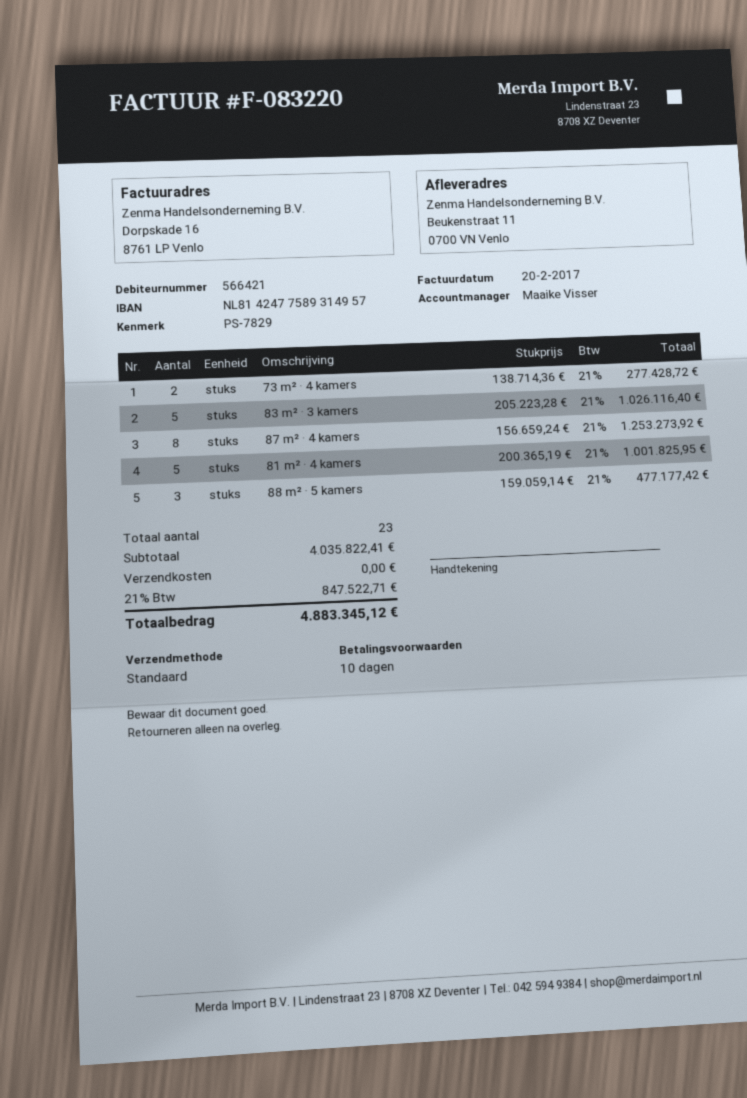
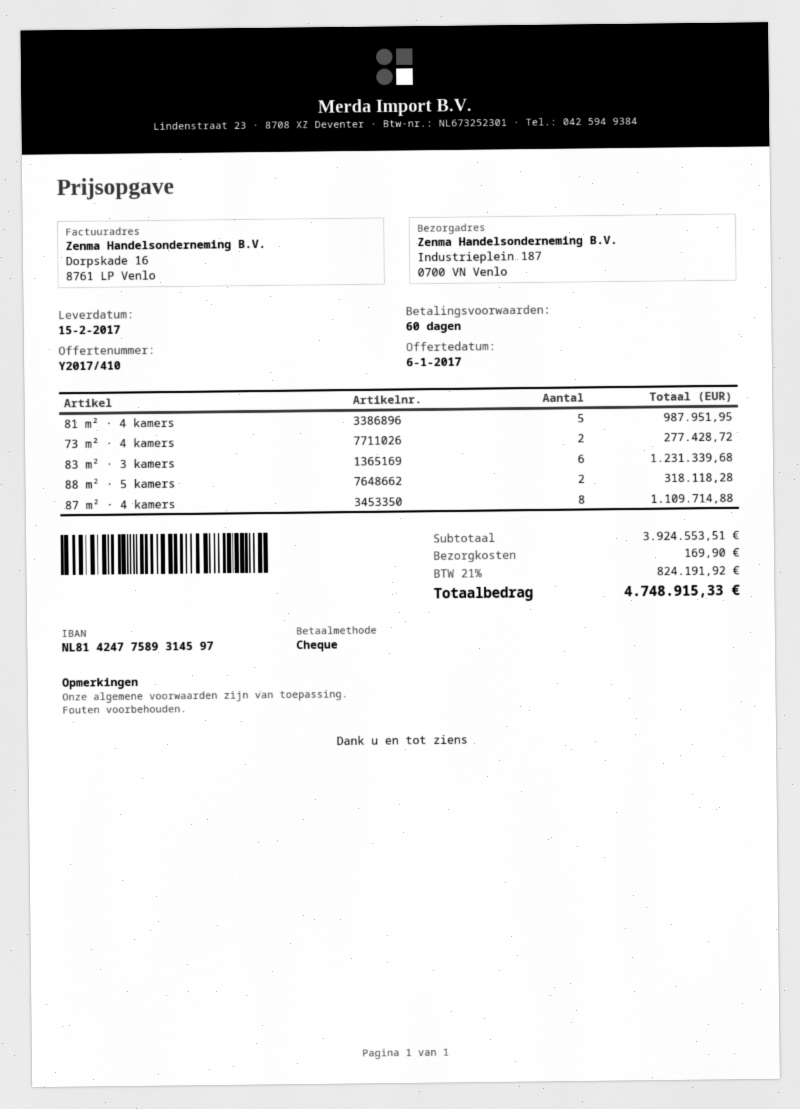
payment terms: 10 days -> 60 days
bank account: NL8142477589314957 -> NL8142477589314597
ship to: Beukenstraat 11, 0700 VN Venlo -> Industrieplein 187, 0700 VN Venlo
83 m² · 3 kamers: 5 for 1026116.40 -> 6 for 1231339.68
87 m² · 4 kamers: 8 for 1253273.92 -> 8 for 1109714.88
81 m² · 4 kamers: 5 for 1001825.95 -> 5 for 987951.95
88 m² · 5 kamers: 3 for 477177.42 -> 2 for 318118.28
subtotal: 4035822.41 -> 3924553.51
shipping: 0.00 -> 169.90
tax: 21% = 847522.71 -> 21% = 824191.92
total: 4883345.12 -> 4748915.33

